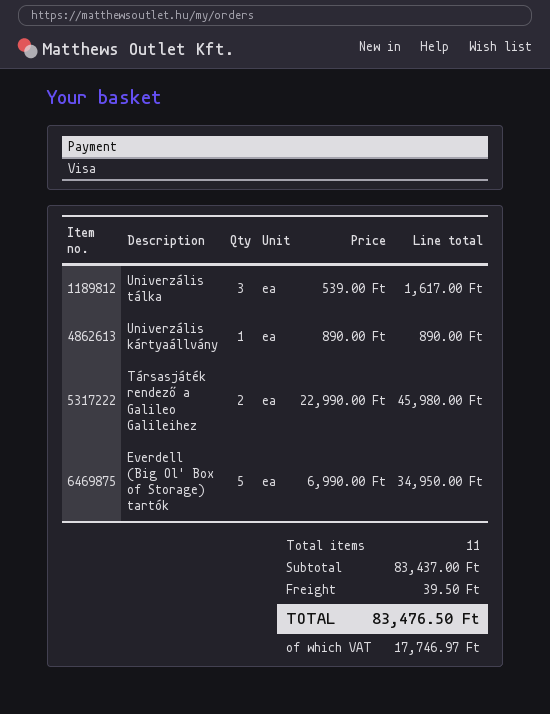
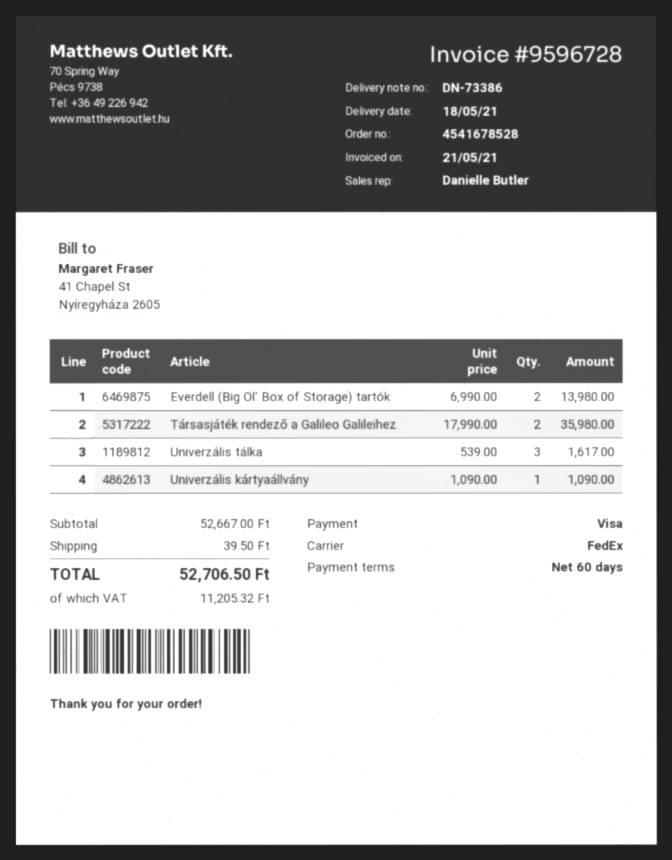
Univerzális kártyaállvány: 1 x 890.00 = 890.00 -> 1 x 1090.00 = 1090.00
Társasjáték rendező a Galileo Galileihez: 2 x 22990.00 = 45980.00 -> 2 x 17990.00 = 35980.00
Everdell (Big Ol' Box of Storage) tartók: 5 x 6990.00 = 34950.00 -> 2 x 6990.00 = 13980.00
subtotal: 83437.00 -> 52667.00
tax: 17746.97 -> 11205.32
total: 83476.50 -> 52706.50

